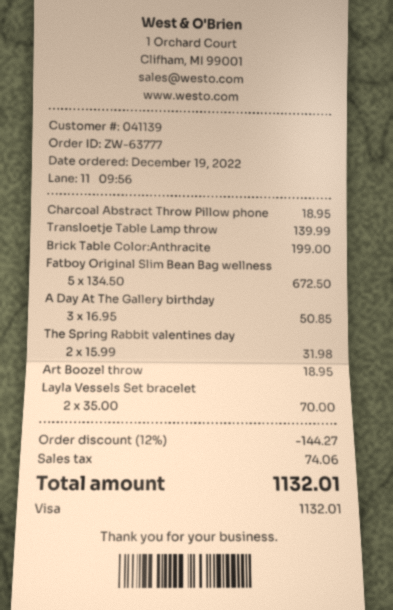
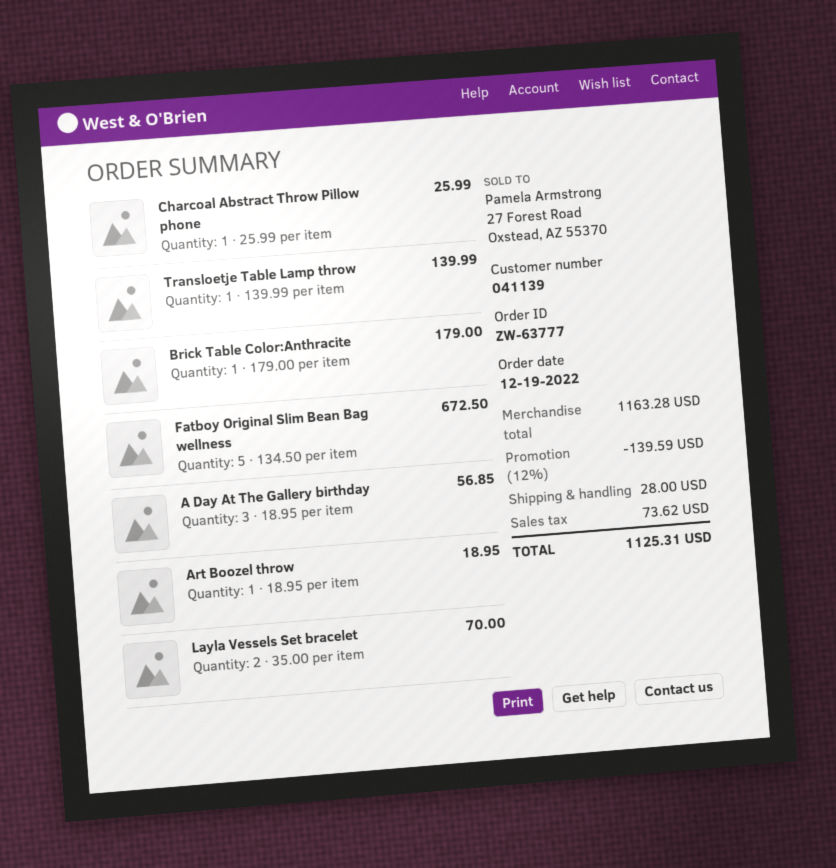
Charcoal Abstract Throw Pillow phone: 1 x 18.95 = 18.95 -> 1 x 25.99 = 25.99
Brick Table Color:Anthracite: 1 x 199.00 = 199.00 -> 1 x 179.00 = 179.00
A Day At The Gallery birthday: 3 x 16.95 = 50.85 -> 3 x 18.95 = 56.85
The Spring Rabbit valentines day: 2 x 15.99 = 31.98 -> none
discount: 12% = 144.27 -> 12% = 139.59
shipping: none -> 28.00
tax: 74.06 -> 73.62
total: 1132.01 -> 1125.31

